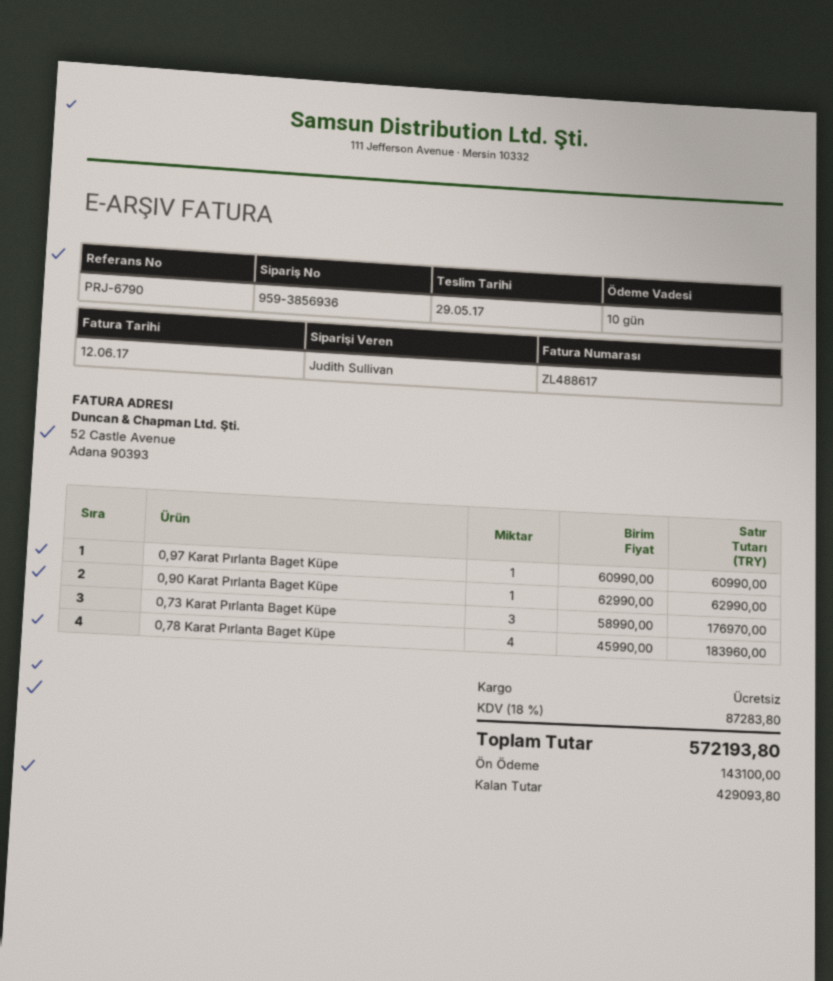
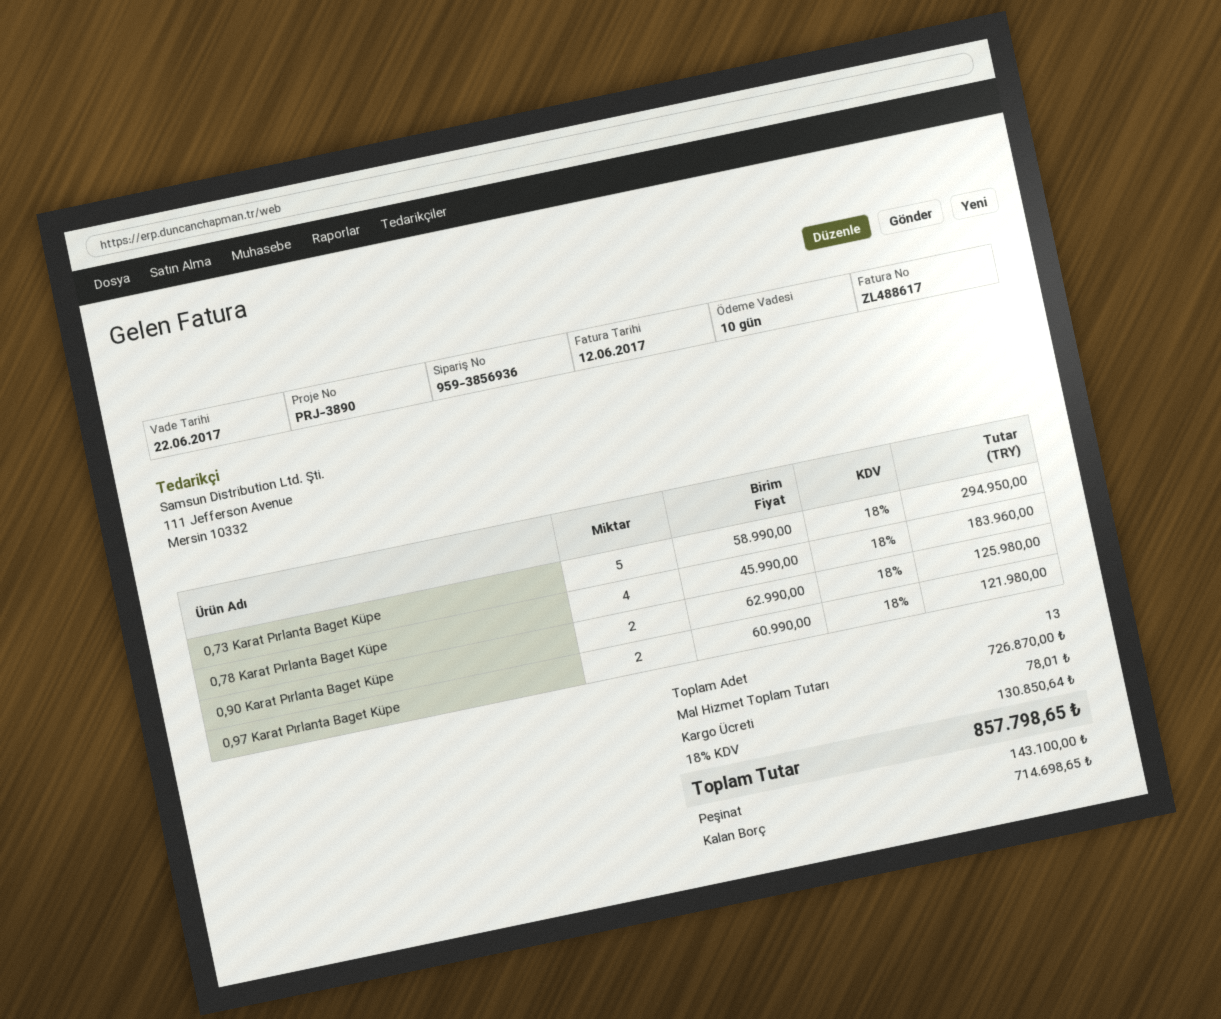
reference: PRJ-6790 -> PRJ-3890
0,97 Karat Pırlanta Baget Küpe: 1 x 60990.00 = 60990.00 -> 2 x 60990.00 = 121980.00
0,90 Karat Pırlanta Baget Küpe: 1 x 62990.00 = 62990.00 -> 2 x 62990.00 = 125980.00
0,73 Karat Pırlanta Baget Küpe: 3 x 58990.00 = 176970.00 -> 5 x 58990.00 = 294950.00
shipping: 0.00 -> 78.01
tax: 18% = 87283.80 -> 18% = 130850.64
total: 572193.80 -> 857798.65
balance: 429093.80 -> 714698.65

